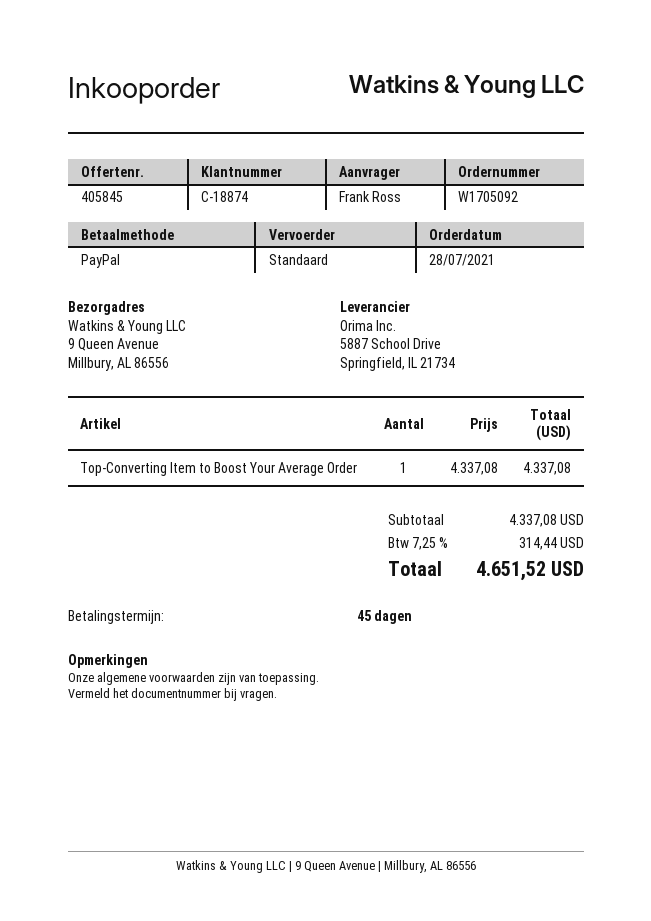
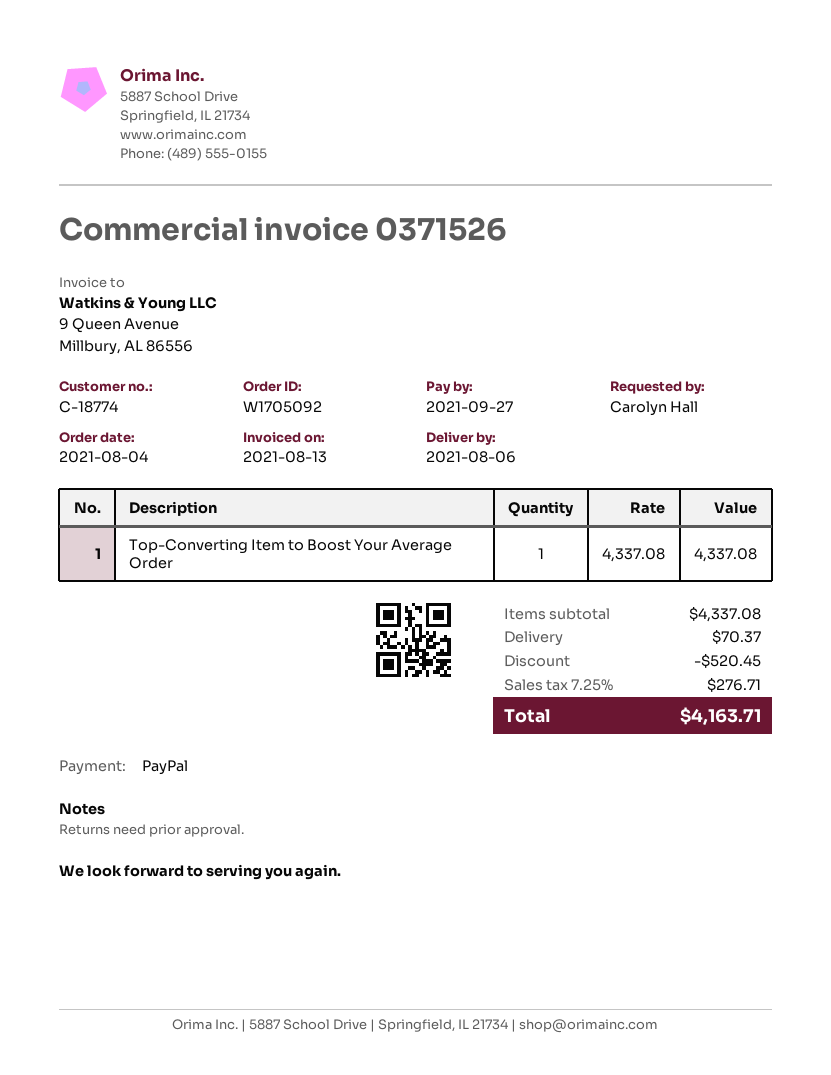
order date: 2021-07-28 -> 2021-08-04
customer number: C-18874 -> C-18774
ordered by: Frank Ross -> Carolyn Hall
discount: none -> 520.45
shipping: none -> 70.37
tax: 7.25% = 314.44 -> 7.25% = 276.71
total: 4651.52 -> 4163.71

